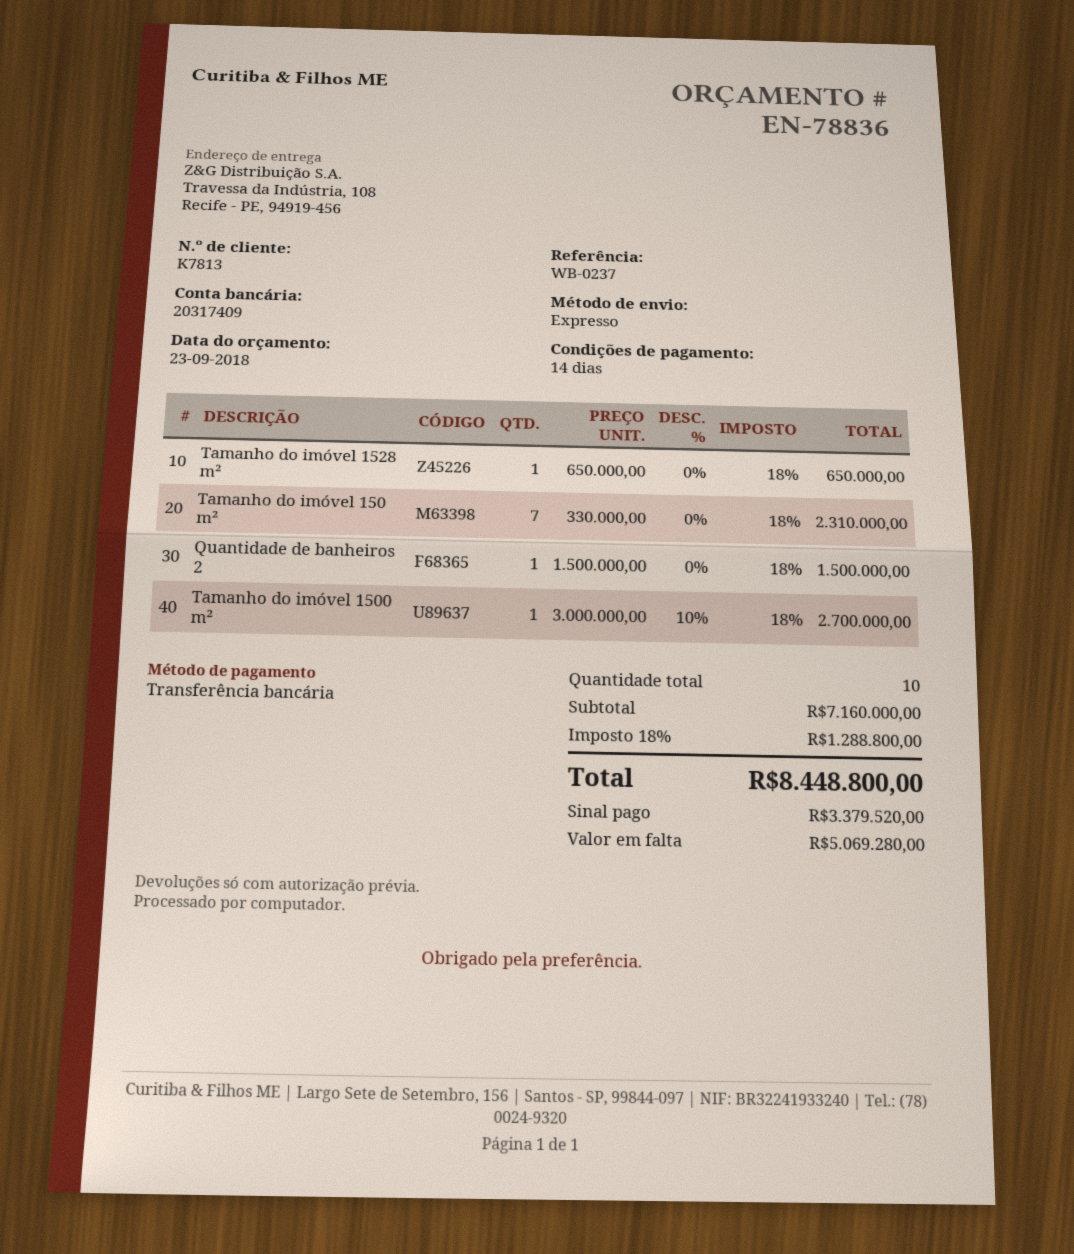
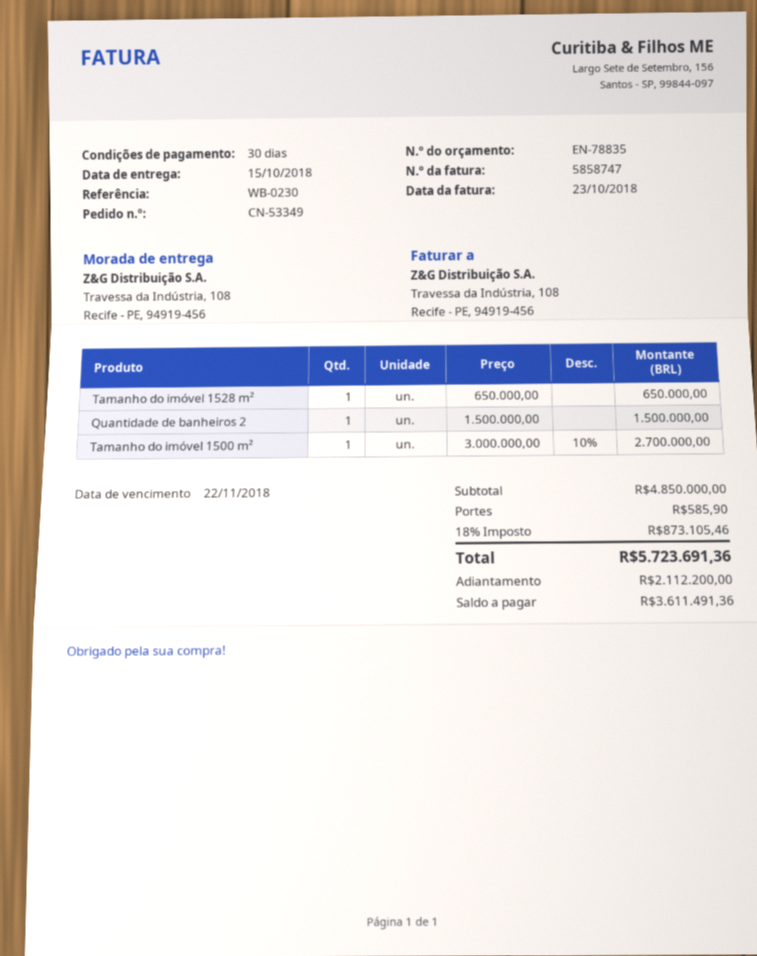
quote number: EN-78836 -> EN-78835
payment terms: 14 days -> 30 days
reference: WB-0237 -> WB-0230
Tamanho do imóvel 150 m²: 7 x 330000.00 = 2310000.00 -> none
subtotal: 7160000.00 -> 4850000.00
shipping: none -> 585.90
tax: 18% = 1288800.00 -> 18% = 873105.46
total: 8448800.00 -> 5723691.36
deposit: 3379520.00 -> 2112200.00
balance: 5069280.00 -> 3611491.36

